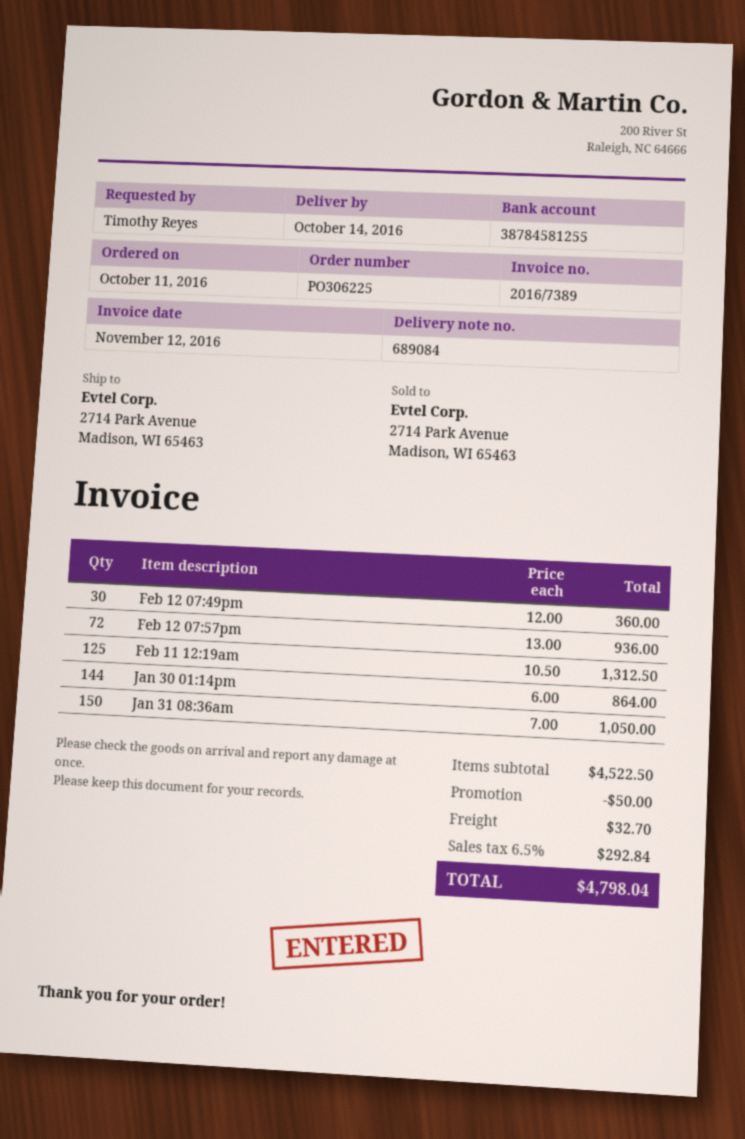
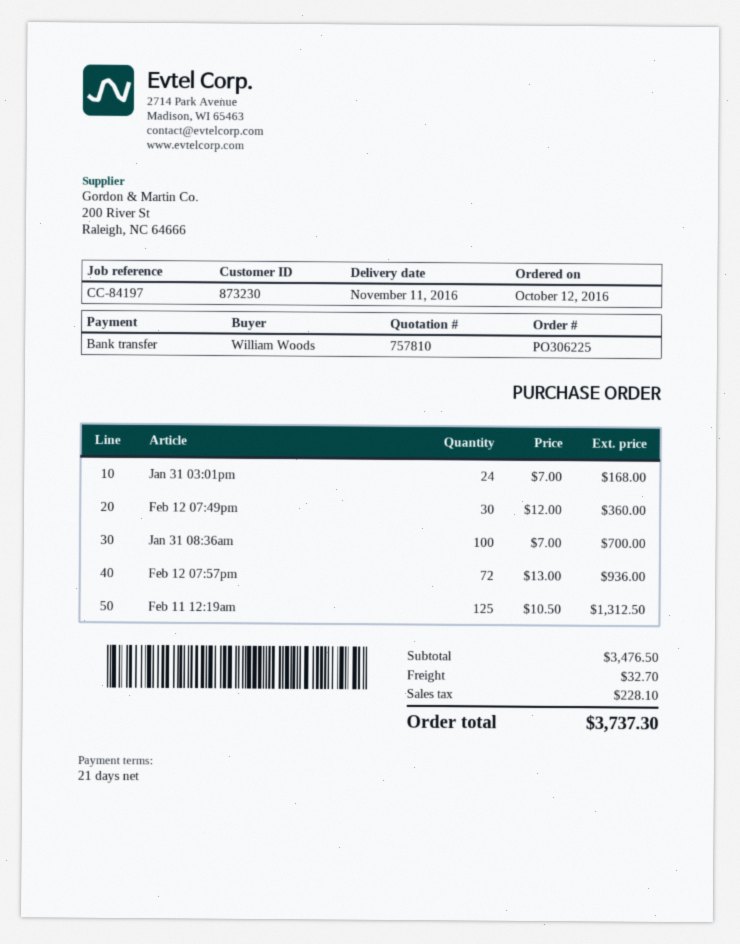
order date: 2016-10-11 -> 2016-10-12
delivery date: 2016-10-14 -> 2016-11-11
ordered by: Timothy Reyes -> William Woods
Jan 30 01:14pm: 144 x 6.00 = 864.00 -> none
Jan 31 08:36am: 150 x 7.00 = 1050.00 -> 100 x 7.00 = 700.00
Jan 31 03:01pm: none -> 24 x 7.00 = 168.00
subtotal: 4522.50 -> 3476.50
discount: 50.00 -> none
tax: 292.84 -> 228.10
total: 4798.04 -> 3737.30

